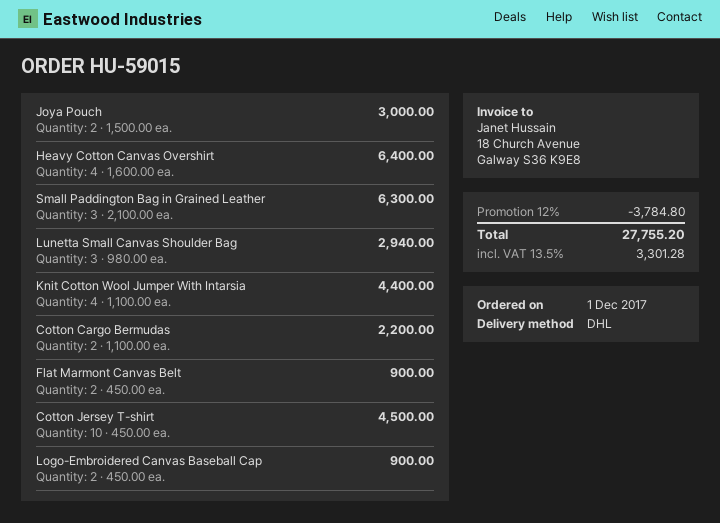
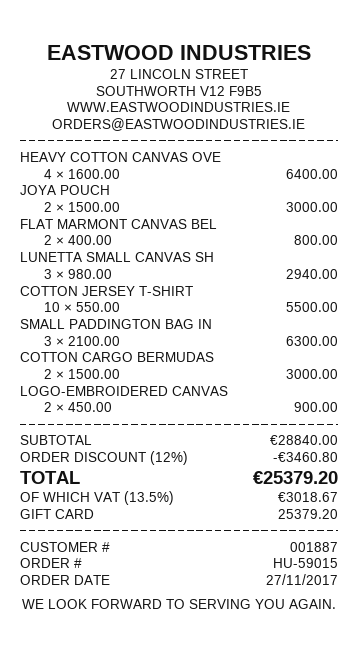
order date: 2017-12-01 -> 2017-11-27
Knit Cotton Wool Jumper With Intarsia: 4 x 1100.00 = 4400.00 -> none
Cotton Cargo Bermudas: 2 x 1100.00 = 2200.00 -> 2 x 1500.00 = 3000.00
Flat Marmont Canvas Belt: 2 x 450.00 = 900.00 -> 2 x 400.00 = 800.00
Cotton Jersey T-shirt: 10 x 450.00 = 4500.00 -> 10 x 550.00 = 5500.00
discount: 12% = 3784.80 -> 12% = 3460.80
tax: 13.5% = 3301.28 -> 13.5% = 3018.67
total: 27755.20 -> 25379.20

